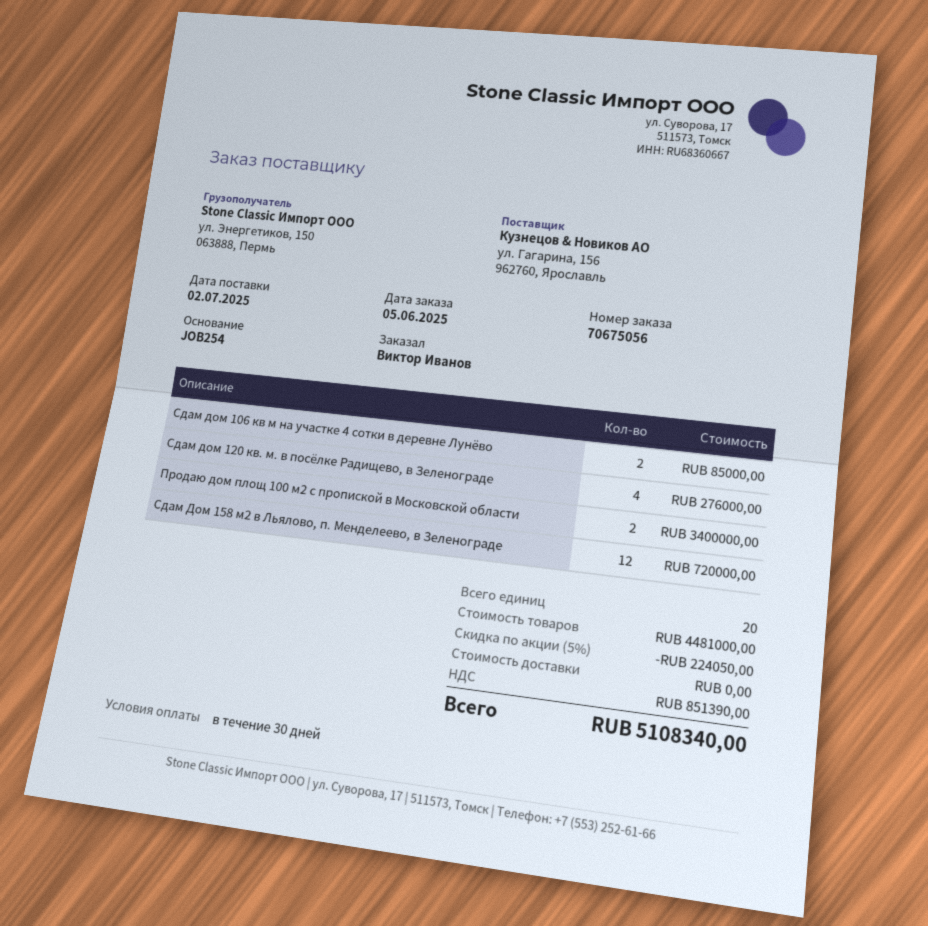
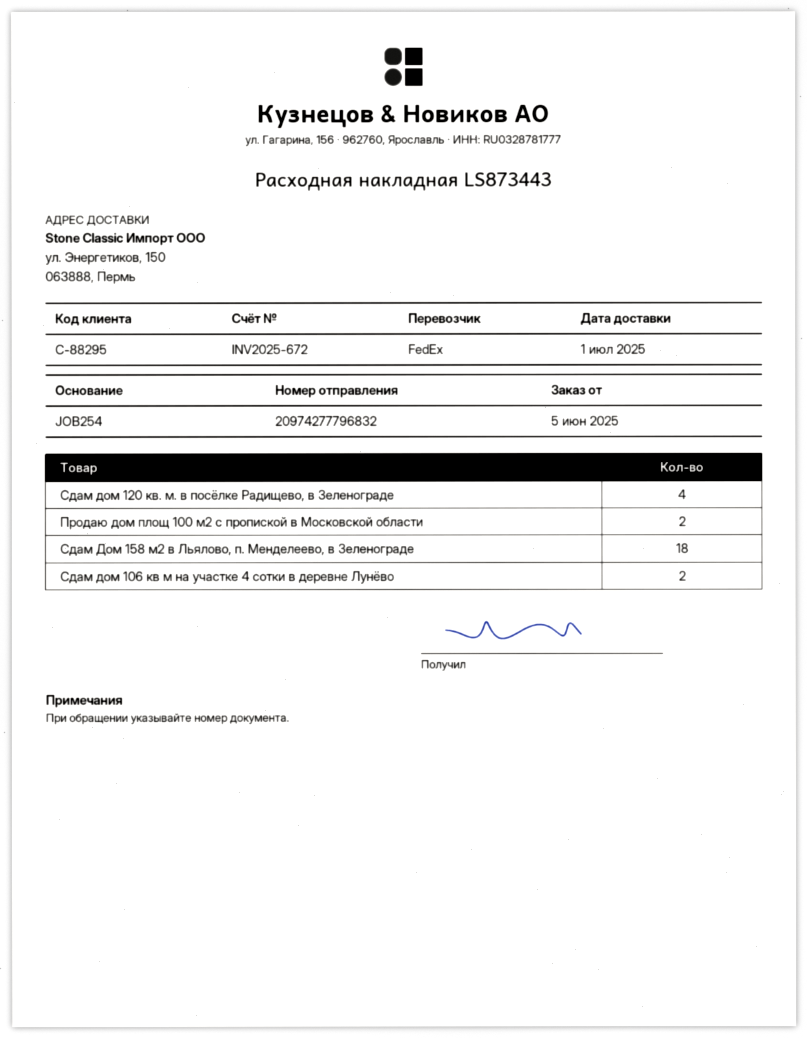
delivery date: 2025-07-02 -> 2025-07-01
Сдам Дом 158 м2 в Льялово, п. Менделеево, в Зеленограде: 12 -> 18

